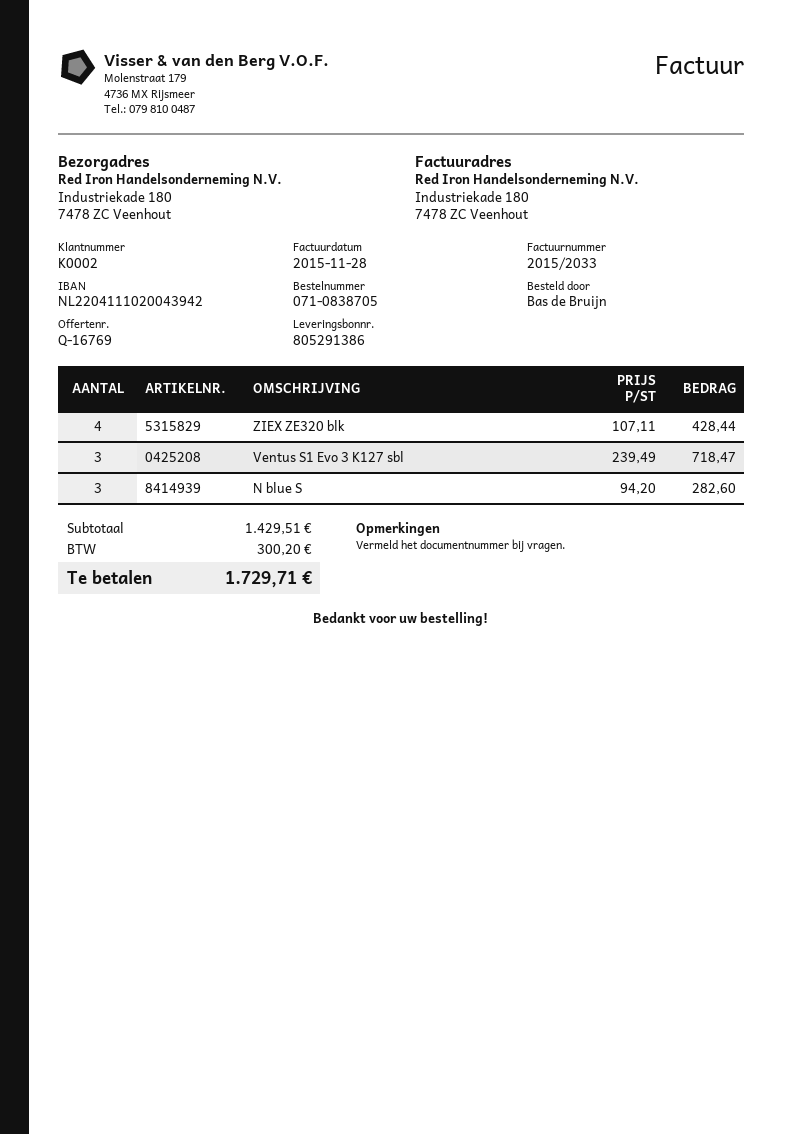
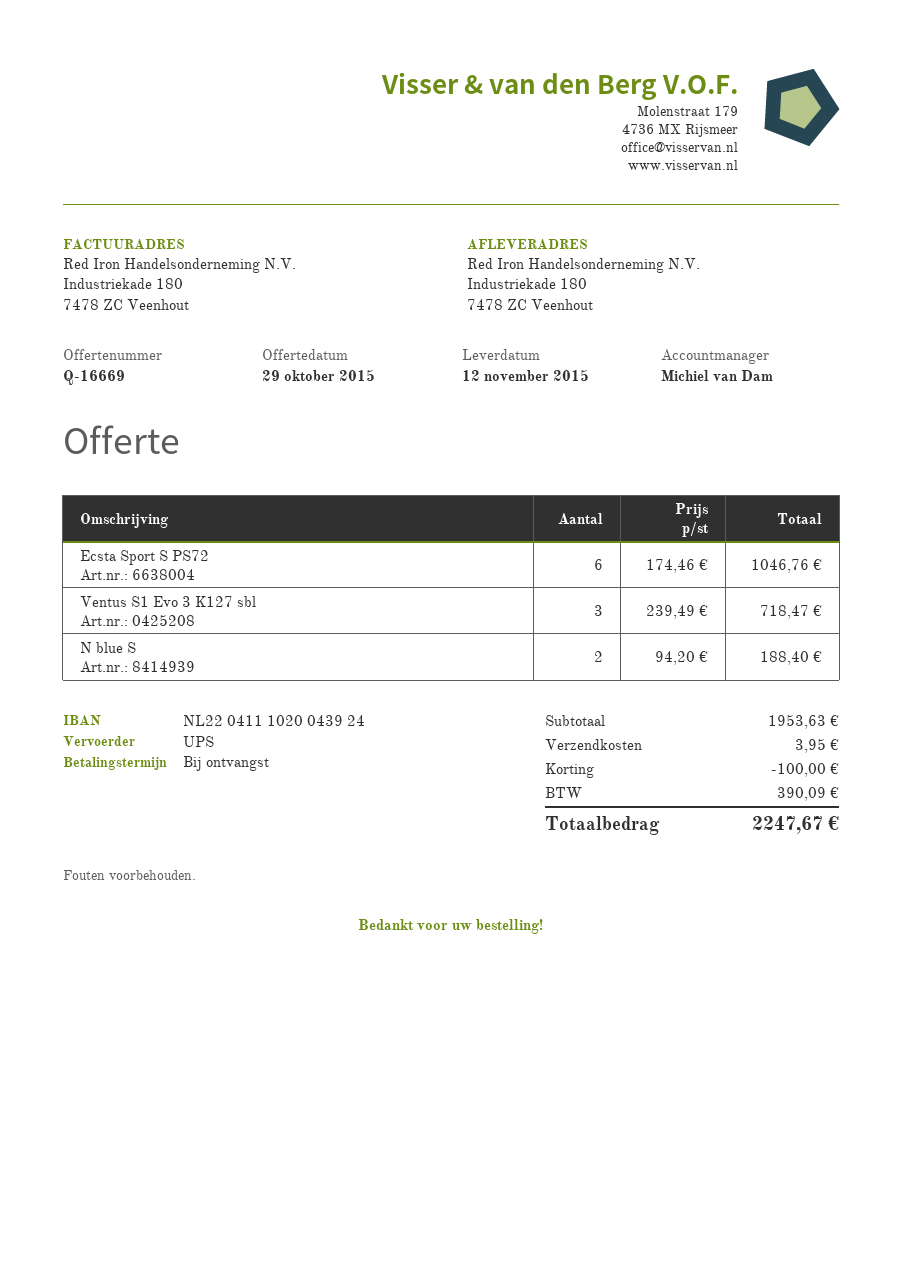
quote number: Q-16769 -> Q-16669
bank account: NL2204111020043942 -> NL2204111020043924
ZIEX ZE320 blk: 4 x 107.11 = 428.44 -> none
N blue S: 3 x 94.20 = 282.60 -> 2 x 94.20 = 188.40
Ecsta Sport S PS72: none -> 6 x 174.46 = 1046.76
subtotal: 1429.51 -> 1953.63
discount: none -> 100.00
shipping: none -> 3.95
tax: 300.20 -> 390.09
total: 1729.71 -> 2247.67

